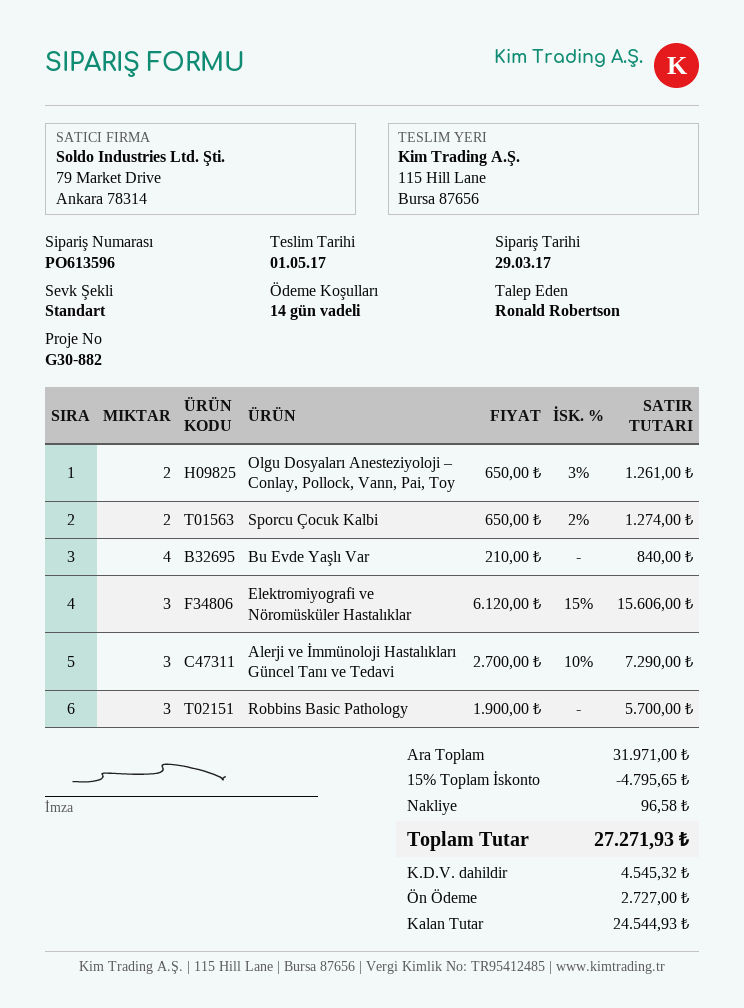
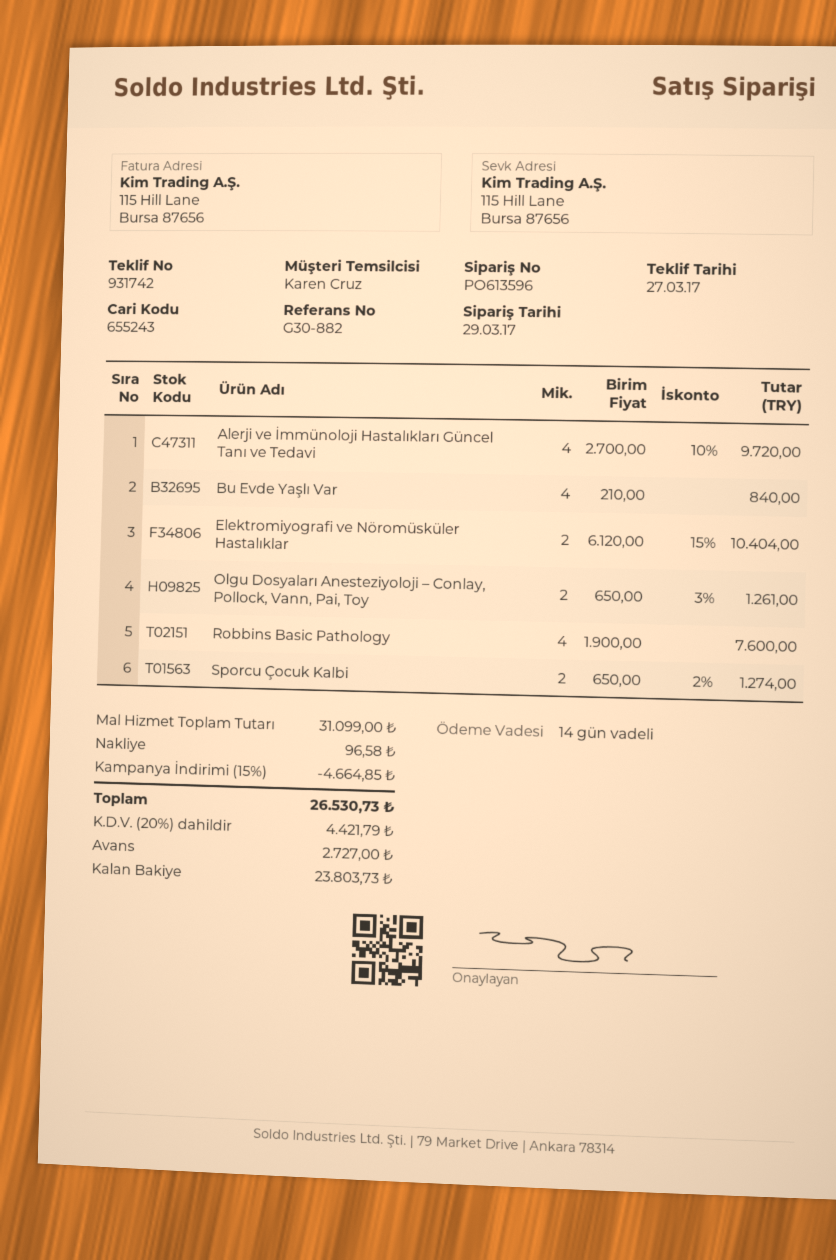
Elektromiyografi ve Nöromüsküler Hastalıklar: 3 x 6120.00 - 15% = 15606.00 -> 2 x 6120.00 - 15% = 10404.00
Alerji ve İmmünoloji Hastalıkları Güncel Tanı ve Tedavi: 3 x 2700.00 - 10% = 7290.00 -> 4 x 2700.00 - 10% = 9720.00
Robbins Basic Pathology: 3 x 1900.00 = 5700.00 -> 4 x 1900.00 = 7600.00
subtotal: 31971.00 -> 31099.00
discount: 15% = 4795.65 -> 15% = 4664.85
tax: 4545.32 -> 4421.79
total: 27271.93 -> 26530.73
balance: 24544.93 -> 23803.73

